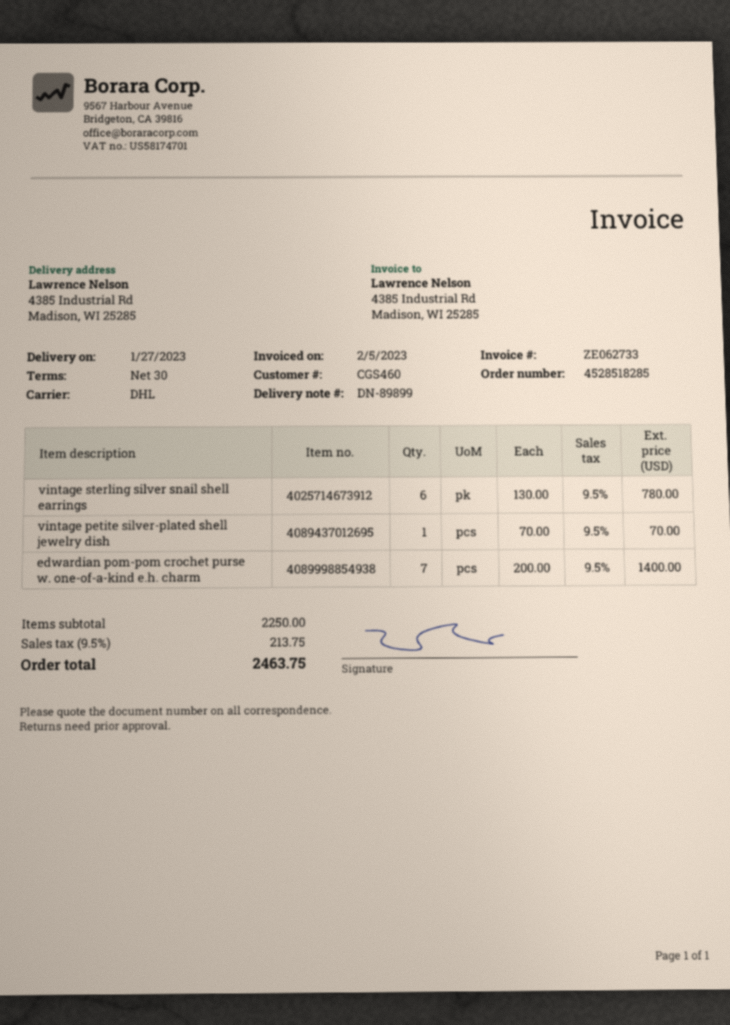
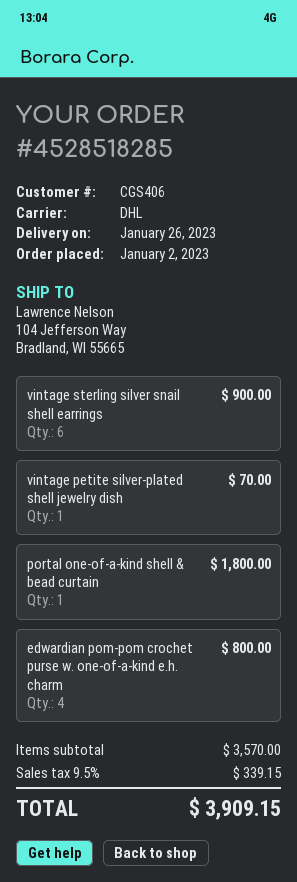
delivery date: 2023-01-27 -> 2023-01-26
customer number: CGS460 -> CGS406
ship to: 4385 Industrial Rd, Madison, WI 25285 -> 104 Jefferson Way, Bradland, WI 55665
vintage sterling silver snail shell earrings: 6 for 780.00 -> 6 for 900.00
edwardian pom-pom crochet purse w. one-of-a-kind e.h. charm: 7 for 1400.00 -> 4 for 800.00
portal one-of-a-kind shell & bead curtain: none -> 1 for 1800.00
subtotal: 2250.00 -> 3570.00
tax: 9.5% = 213.75 -> 9.5% = 339.15
total: 2463.75 -> 3909.15

